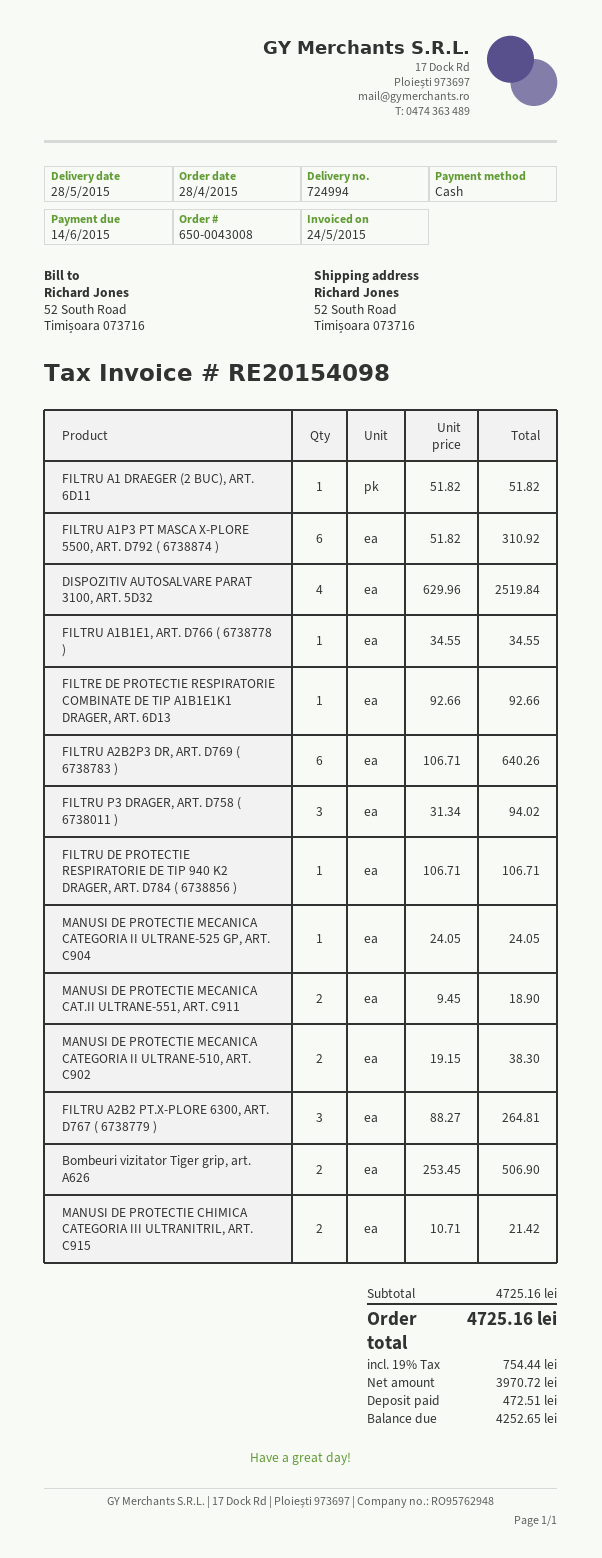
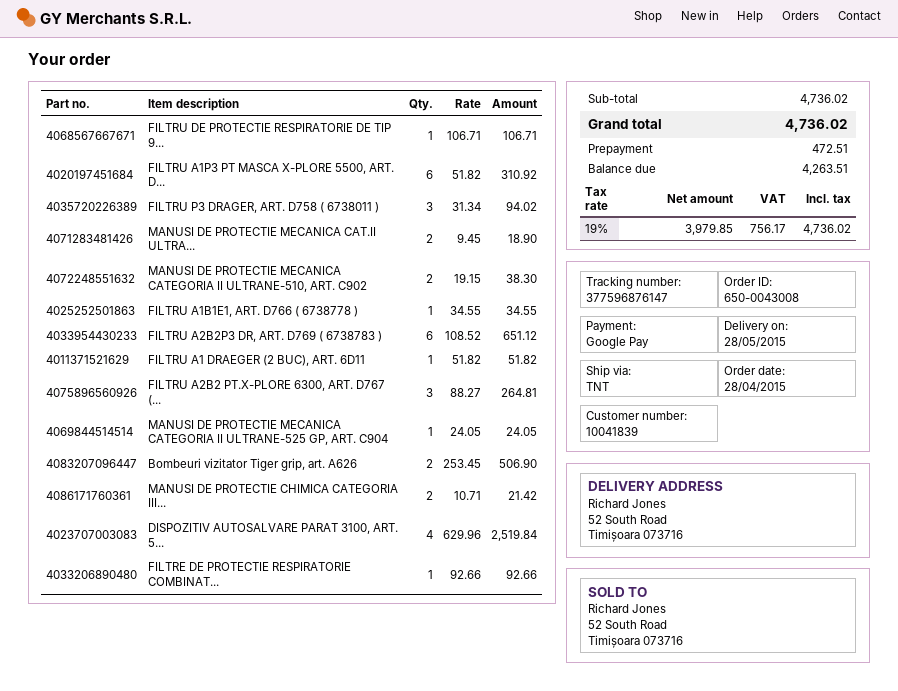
payment method: cash -> Google Pay
FILTRU A2B2P3 DR, ART. D769 ( 6738783 ): 6 x 106.71 = 640.26 -> 6 x 108.52 = 651.12
subtotal: 4725.16 -> 4736.02
net: 3970.72 -> 3979.85
tax: 19% = 754.44 -> 19% = 756.17
total: 4725.16 -> 4736.02
balance: 4252.65 -> 4263.51

